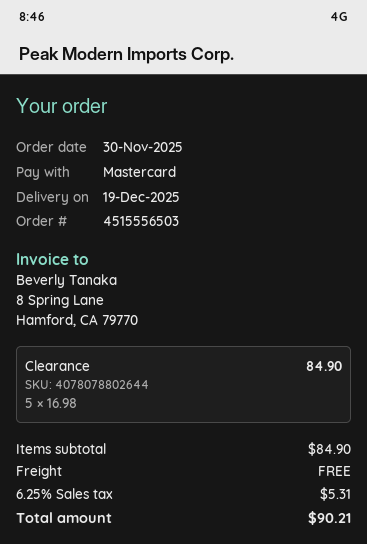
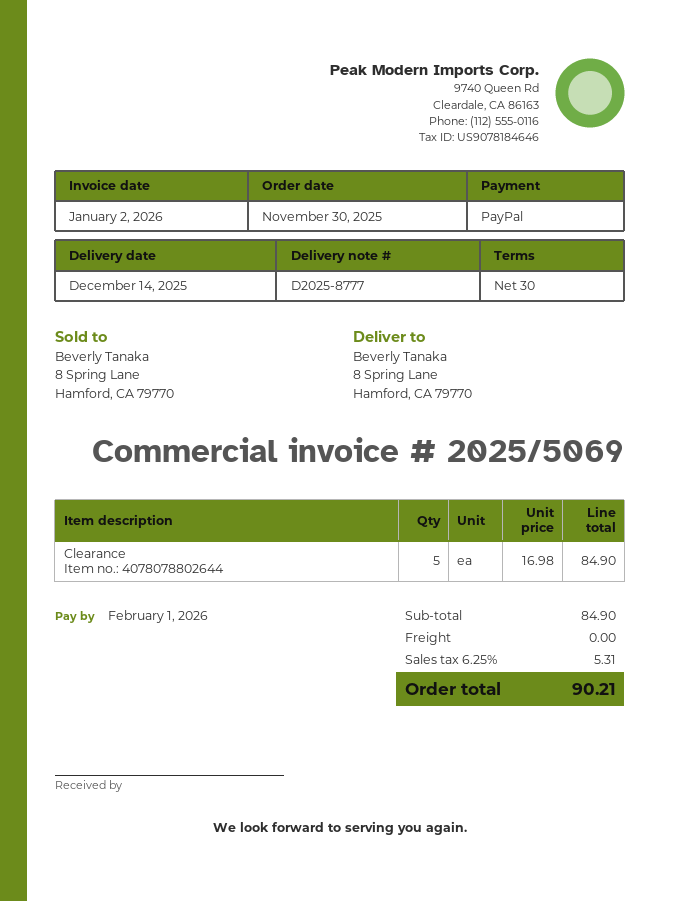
delivery date: 2025-12-19 -> 2025-12-14
payment method: Mastercard -> PayPal

